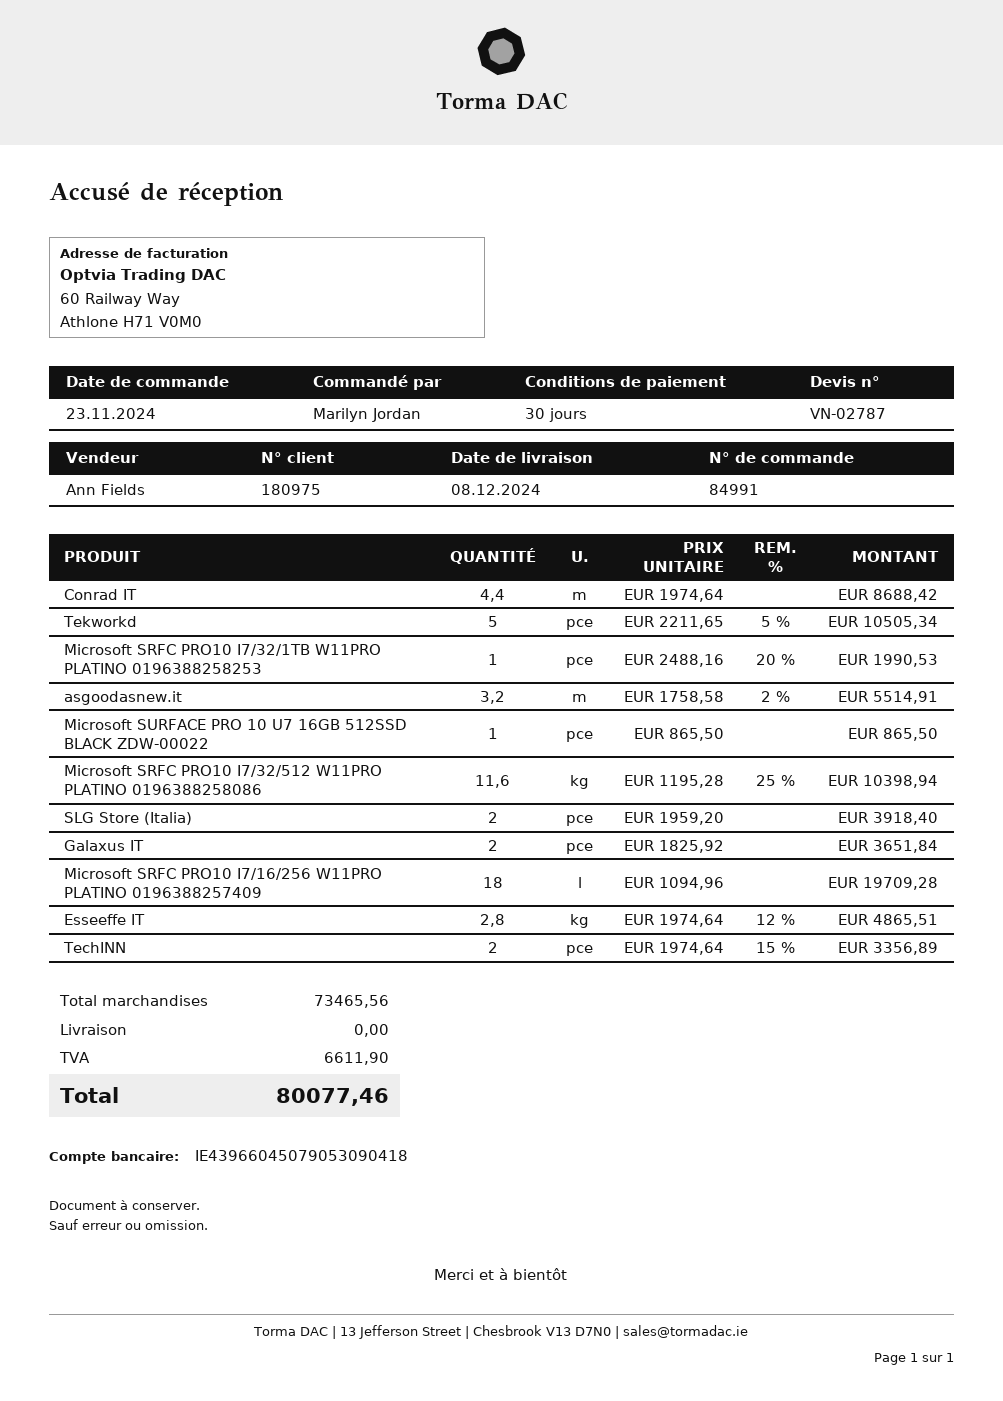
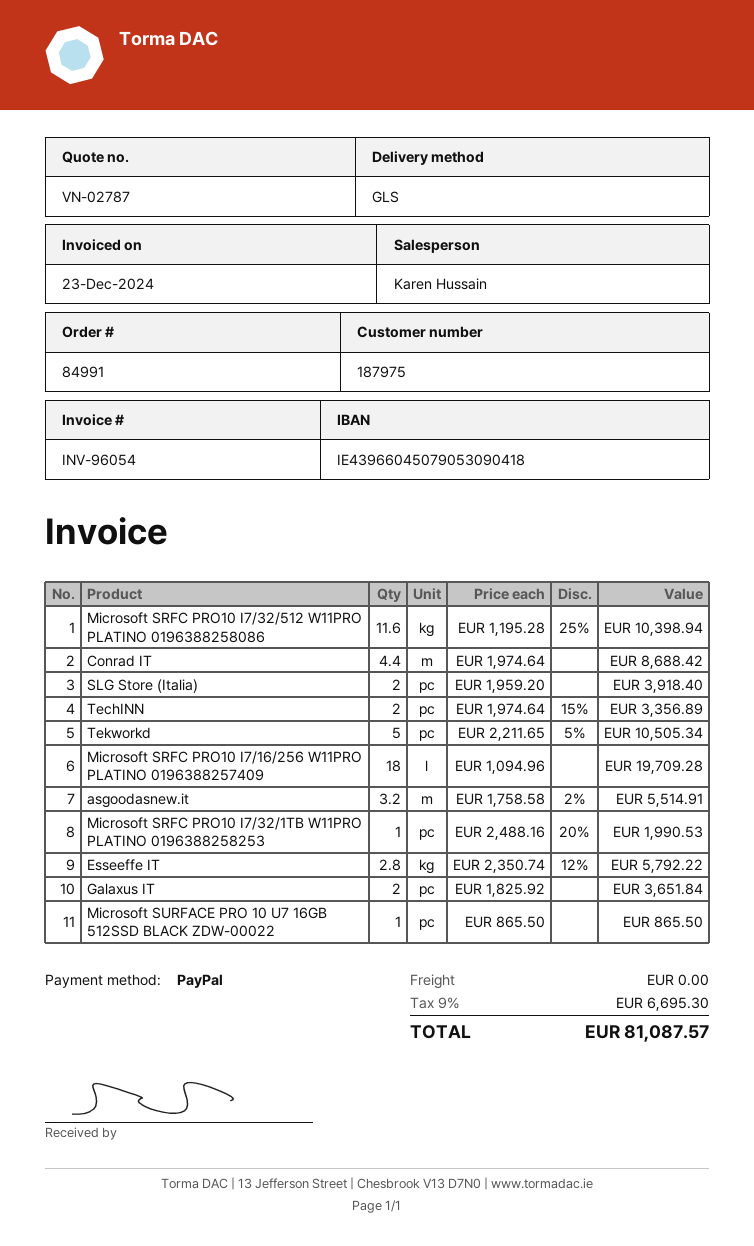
customer number: 180975 -> 187975
sales rep: Ann Fields -> Karen Hussain
Esseeffe IT: 2.8 x 1974.64 - 12% = 4865.51 -> 2.8 x 2350.74 - 12% = 5792.22
tax: 6611.90 -> 6695.30
total: 80077.46 -> 81087.57

